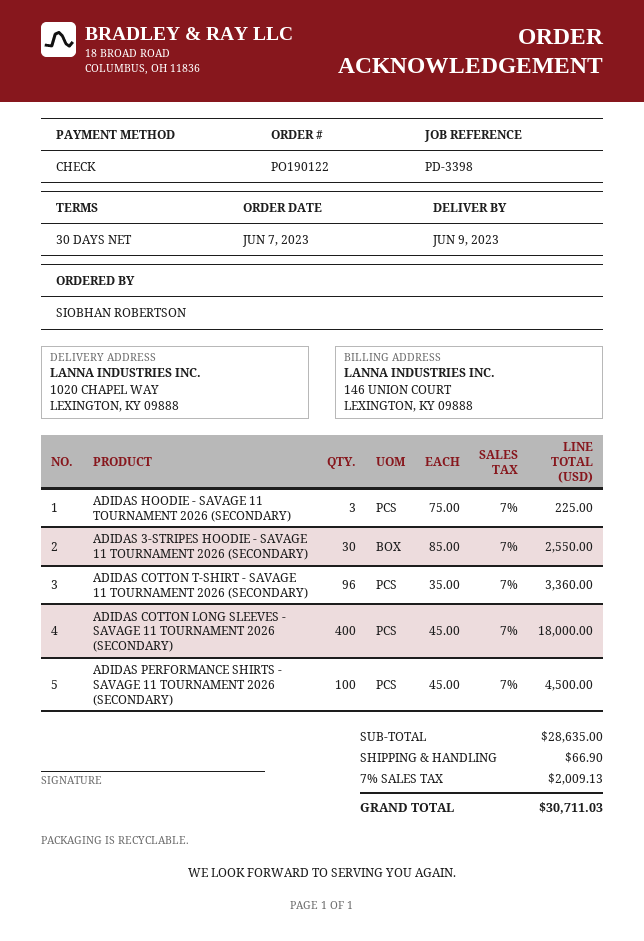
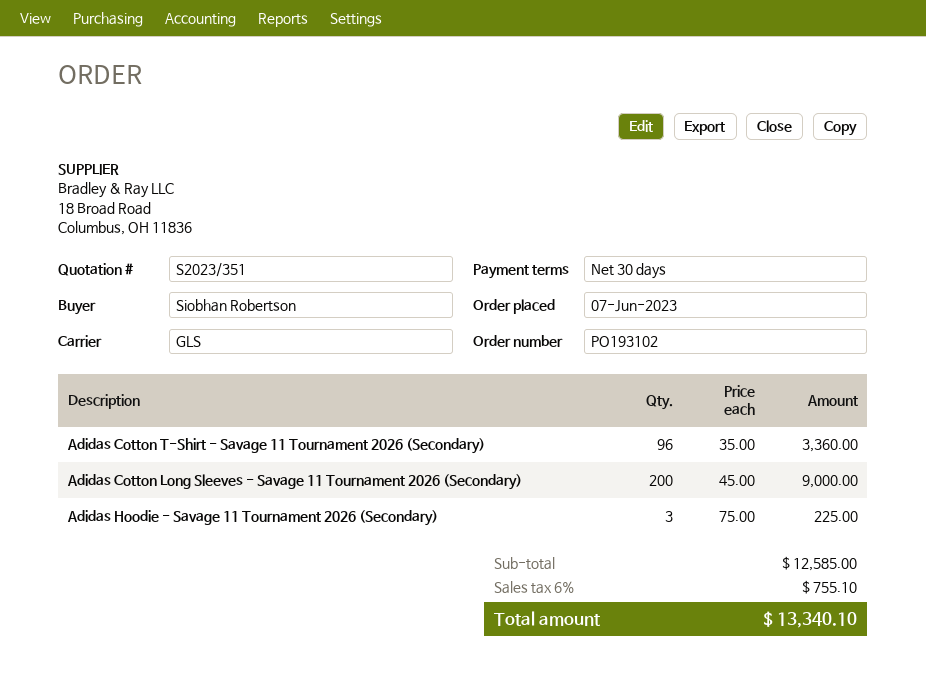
order number: PO190122 -> PO193102
ADIDAS 3-STRIPES HOODIE - SAVAGE 11 TOURNAMENT 2026 (SECONDARY): 30 x 85.00 = 2550.00 -> none
ADIDAS COTTON LONG SLEEVES - SAVAGE 11 TOURNAMENT 2026 (SECONDARY): 400 x 45.00 = 18000.00 -> 200 x 45.00 = 9000.00
ADIDAS PERFORMANCE SHIRTS - SAVAGE 11 TOURNAMENT 2026 (SECONDARY): 100 x 45.00 = 4500.00 -> none
subtotal: 28635.00 -> 12585.00
shipping: 66.90 -> none
tax: 7% = 2009.13 -> 6% = 755.10
total: 30711.03 -> 13340.10

